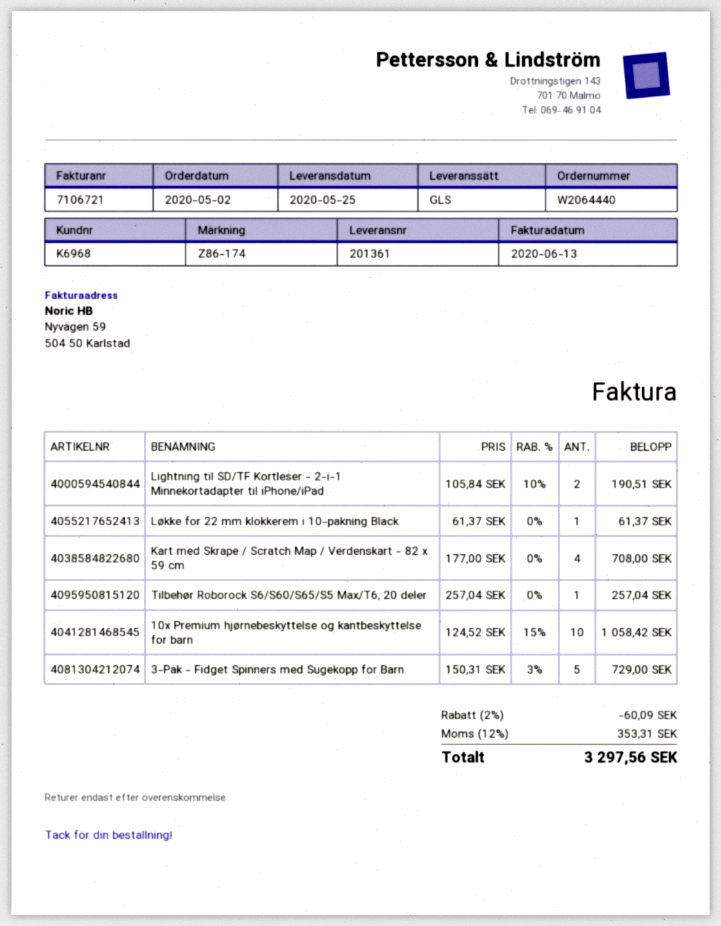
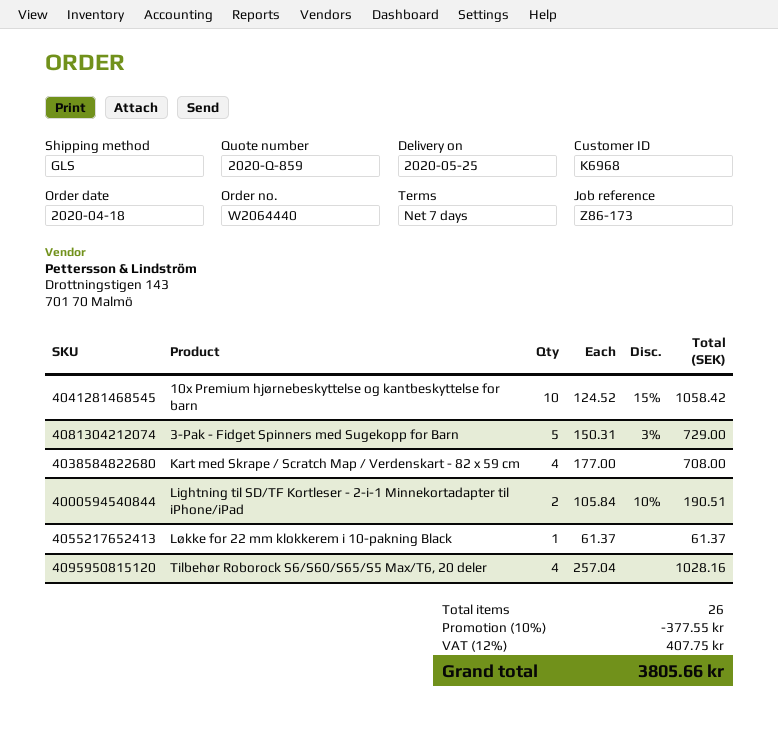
order date: 2020-05-02 -> 2020-04-18
reference: Z86-174 -> Z86-173
Tilbehør Roborock S6/S60/S65/S5 Max/T6, 20 deler: 1 x 257.04 = 257.04 -> 4 x 257.04 = 1028.16
discount: 2% = 60.09 -> 10% = 377.55
tax: 12% = 353.31 -> 12% = 407.75
total: 3297.56 -> 3805.66

